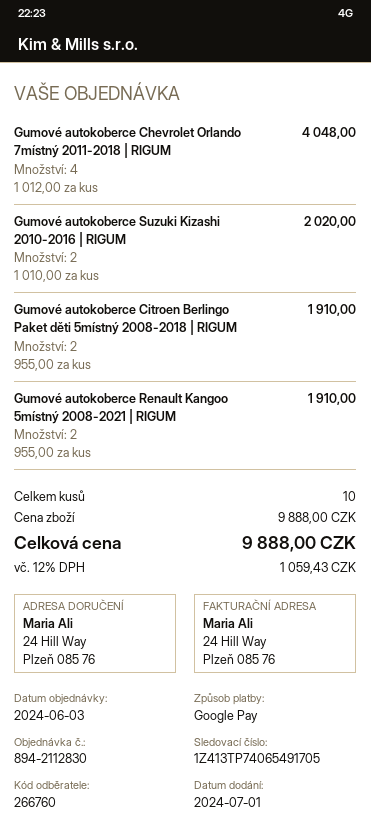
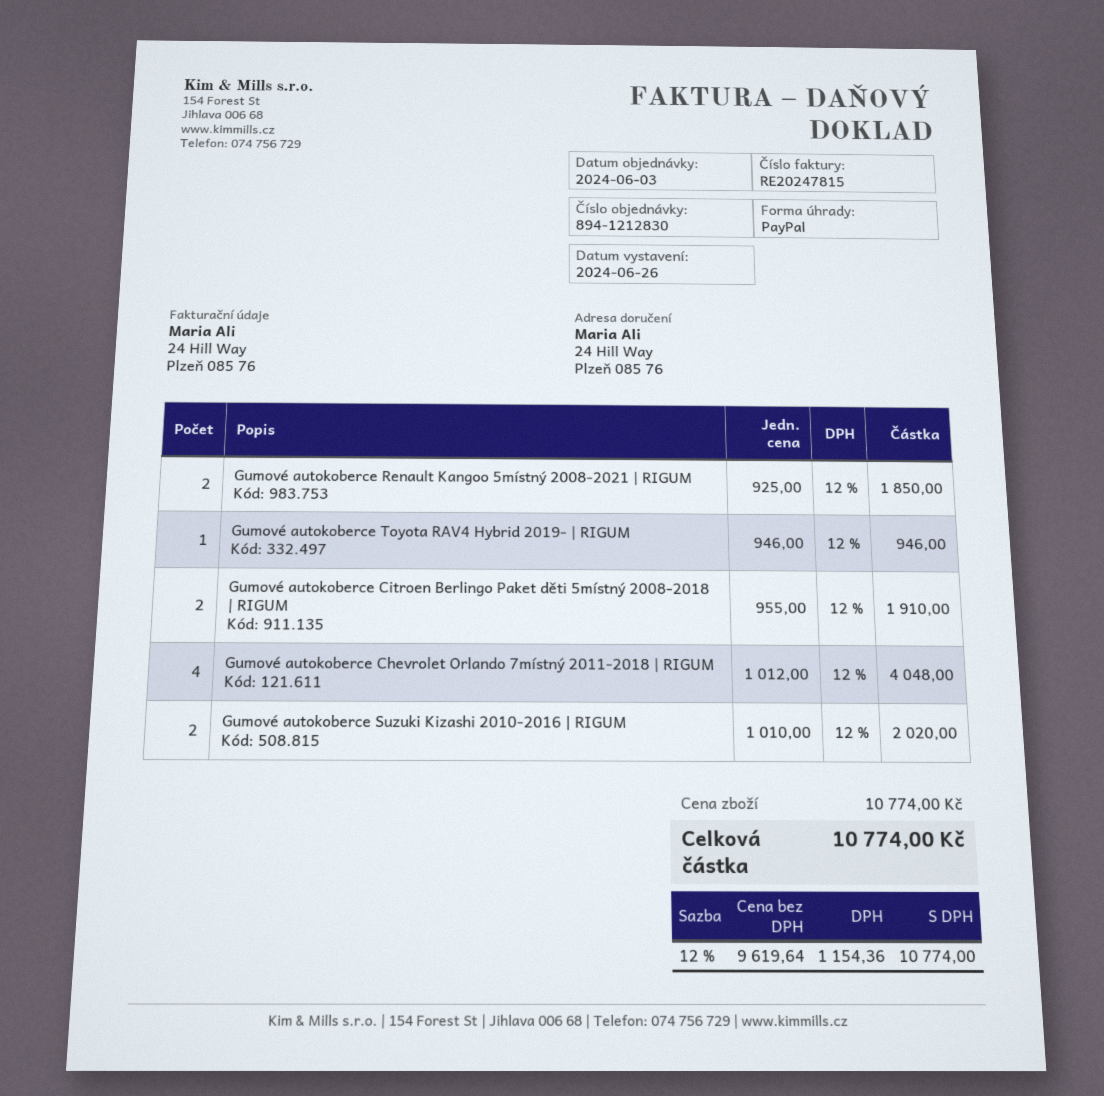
order number: 894-2112830 -> 894-1212830
payment method: Google Pay -> PayPal
Gumové autokoberce Renault Kangoo 5místný 2008-2021 | RIGUM: 2 x 955.00 = 1910.00 -> 2 x 925.00 = 1850.00
Gumové autokoberce Toyota RAV4 Hybrid 2019- | RIGUM: none -> 1 x 946.00 = 946.00
subtotal: 9888.00 -> 10774.00
tax: 12% = 1059.43 -> 12% = 1154.36
total: 9888.00 -> 10774.00

